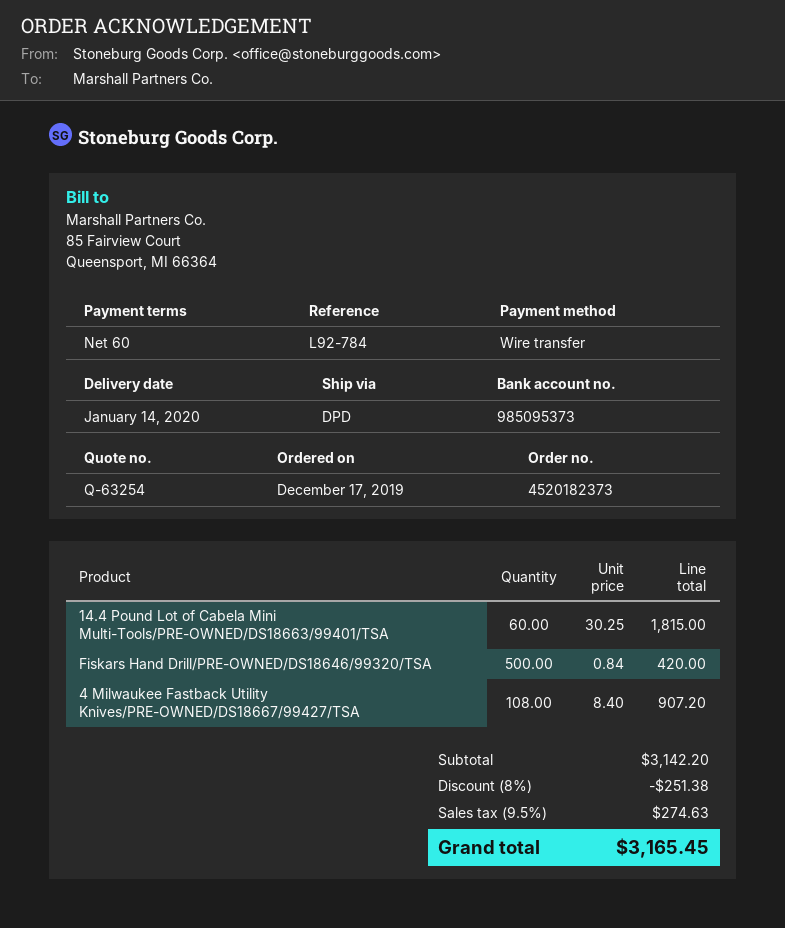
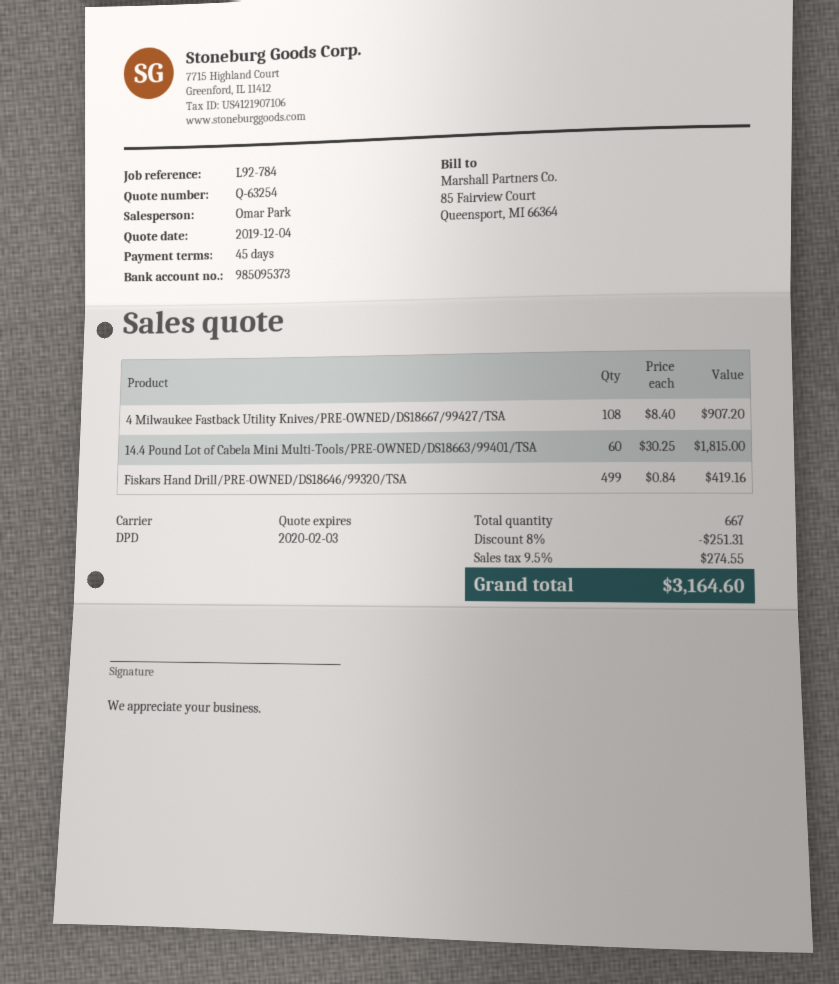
payment terms: 60 days -> 45 days
Fiskars Hand Drill/PRE-OWNED/DS18646/99320/TSA: 500 x 0.84 = 420.00 -> 499 x 0.84 = 419.16
discount: 8% = 251.38 -> 8% = 251.31
tax: 9.5% = 274.63 -> 9.5% = 274.55
total: 3165.45 -> 3164.60

